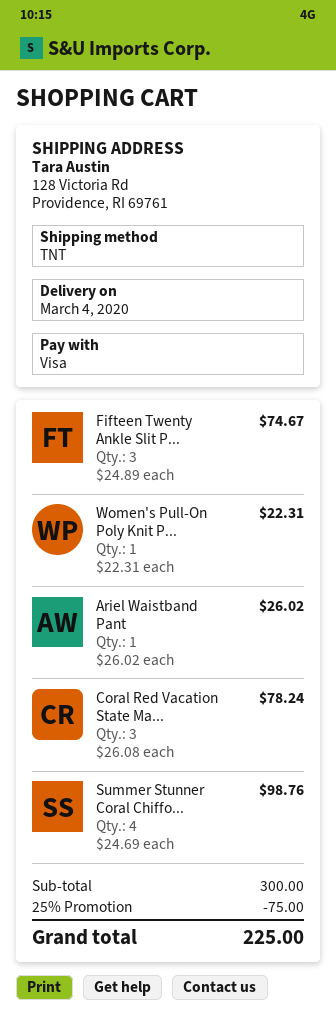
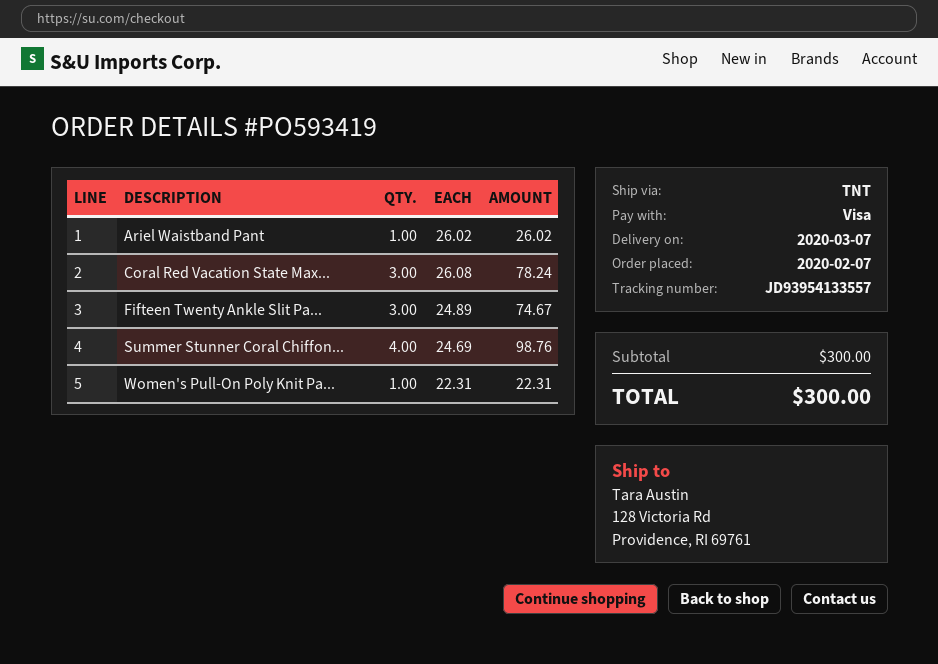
delivery date: 2020-03-04 -> 2020-03-07
discount: 25% = 75.00 -> none
total: 225.00 -> 300.00

